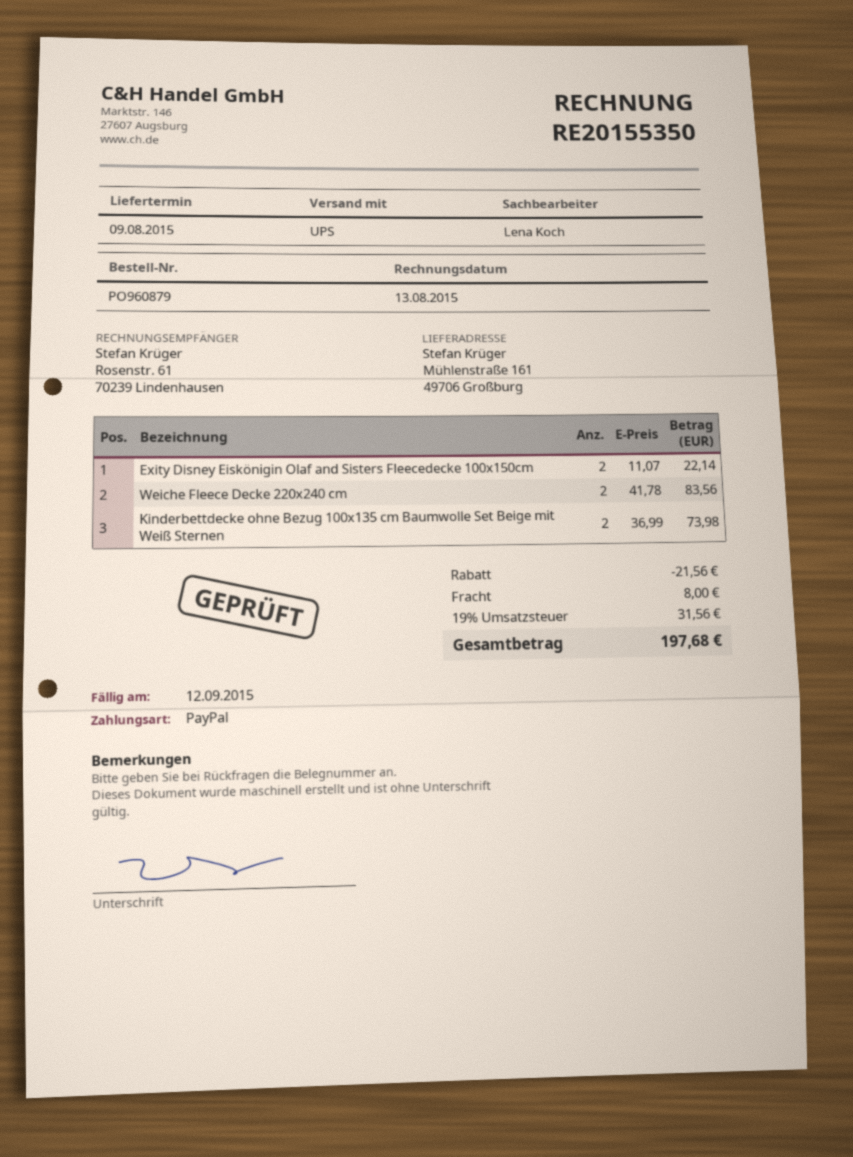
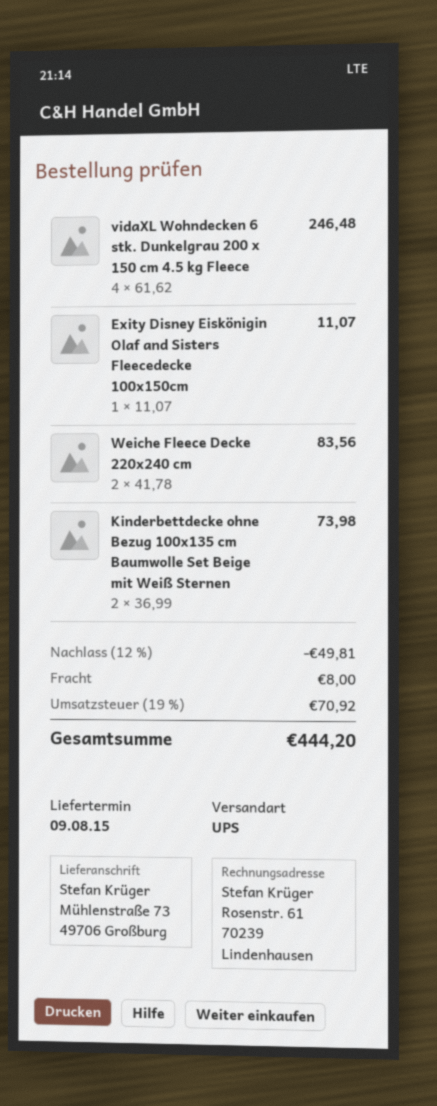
ship to: Mühlenstraße 161, 49706 Großburg -> Mühlenstraße 73, 49706 Großburg
Exity Disney Eiskönigin Olaf and Sisters Fleecedecke 100x150cm: 2 x 11.07 = 22.14 -> 1 x 11.07 = 11.07
vidaXL Wohndecken 6 stk. Dunkelgrau 200 x 150 cm 4.5 kg Fleece: none -> 4 x 61.62 = 246.48
discount: 21.56 -> 49.81
tax: 19% = 31.56 -> 19% = 70.92
total: 197.68 -> 444.20

